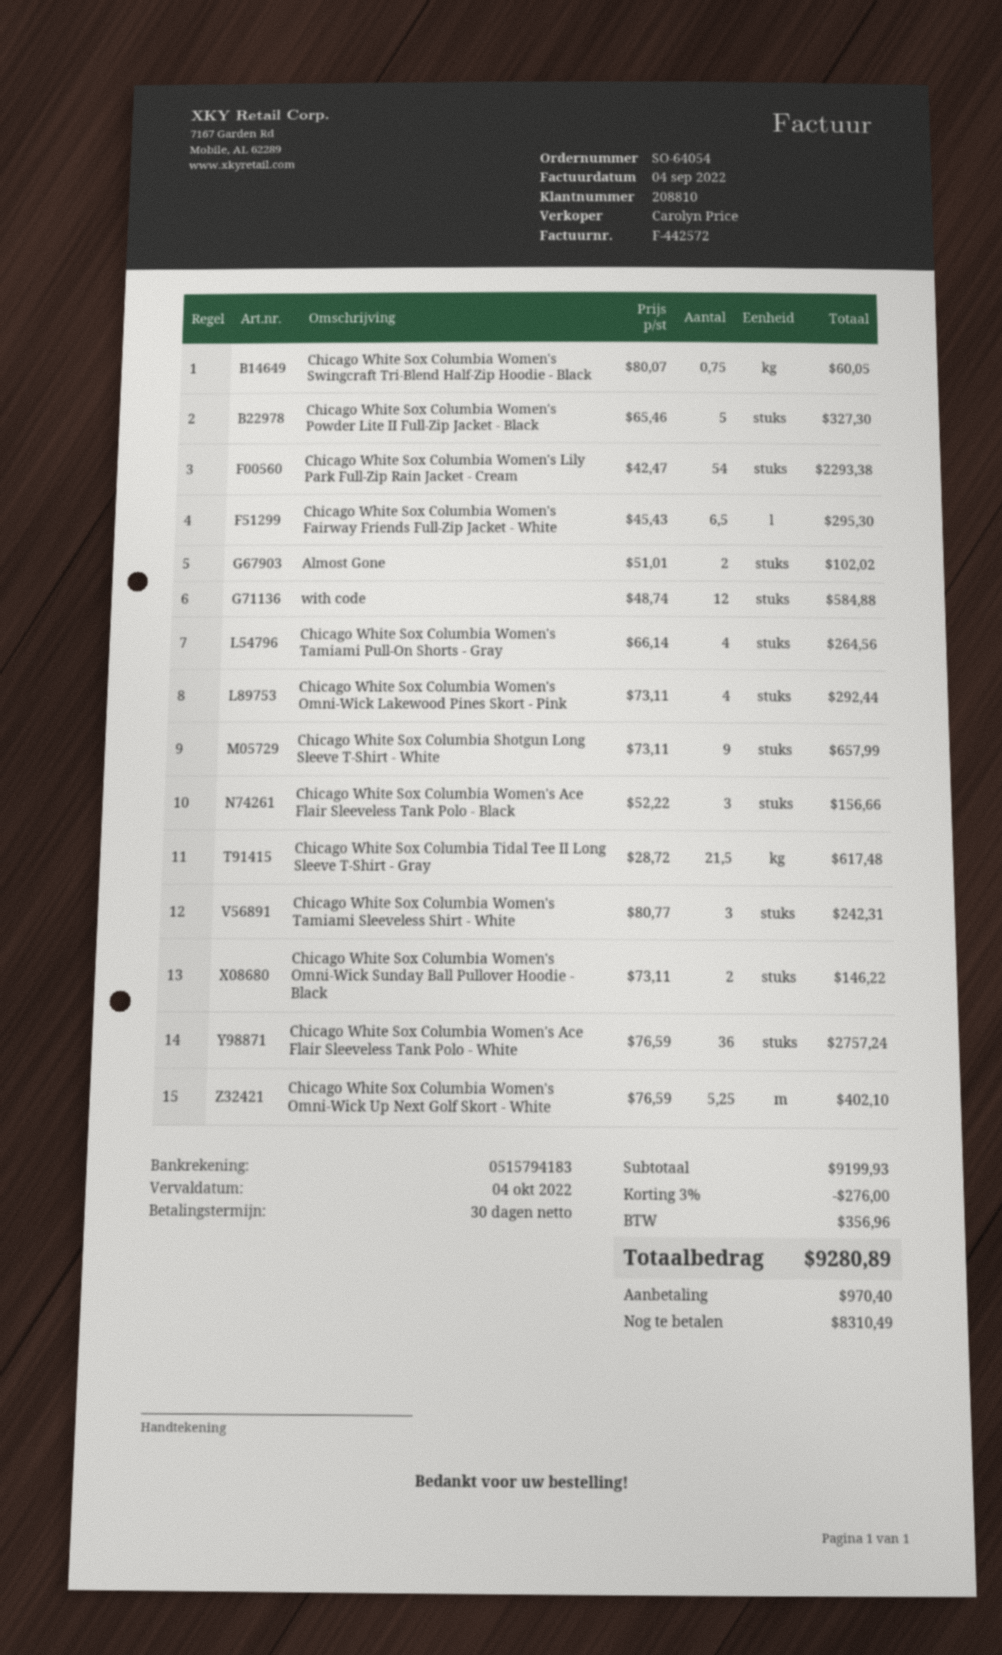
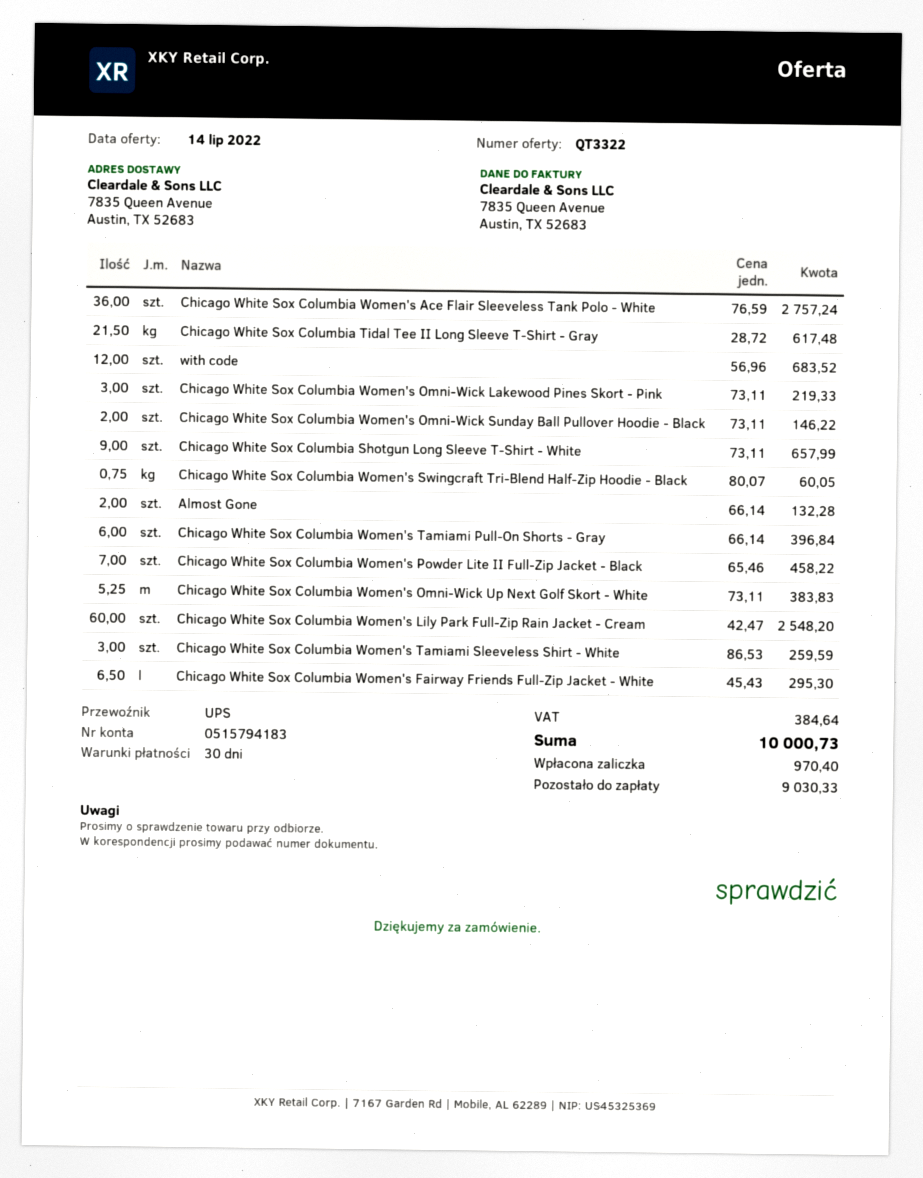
Chicago White Sox Columbia Women's Powder Lite II Full-Zip Jacket - Black: 5 x 65.46 = 327.30 -> 7 x 65.46 = 458.22
Chicago White Sox Columbia Women's Lily Park Full-Zip Rain Jacket - Cream: 54 x 42.47 = 2293.38 -> 60 x 42.47 = 2548.20
Almost Gone: 2 x 51.01 = 102.02 -> 2 x 66.14 = 132.28
with code: 12 x 48.74 = 584.88 -> 12 x 56.96 = 683.52
Chicago White Sox Columbia Women's Tamiami Pull-On Shorts - Gray: 4 x 66.14 = 264.56 -> 6 x 66.14 = 396.84
Chicago White Sox Columbia Women's Omni-Wick Lakewood Pines Skort - Pink: 4 x 73.11 = 292.44 -> 3 x 73.11 = 219.33
Chicago White Sox Columbia Women's Ace Flair Sleeveless Tank Polo - Black: 3 x 52.22 = 156.66 -> none
Chicago White Sox Columbia Women's Tamiami Sleeveless Shirt - White: 3 x 80.77 = 242.31 -> 3 x 86.53 = 259.59
Chicago White Sox Columbia Women's Omni-Wick Up Next Golf Skort - White: 5.25 x 76.59 = 402.10 -> 5.25 x 73.11 = 383.83
discount: 3% = 276.00 -> none
tax: 356.96 -> 384.64
total: 9280.89 -> 10000.73
balance: 8310.49 -> 9030.33

